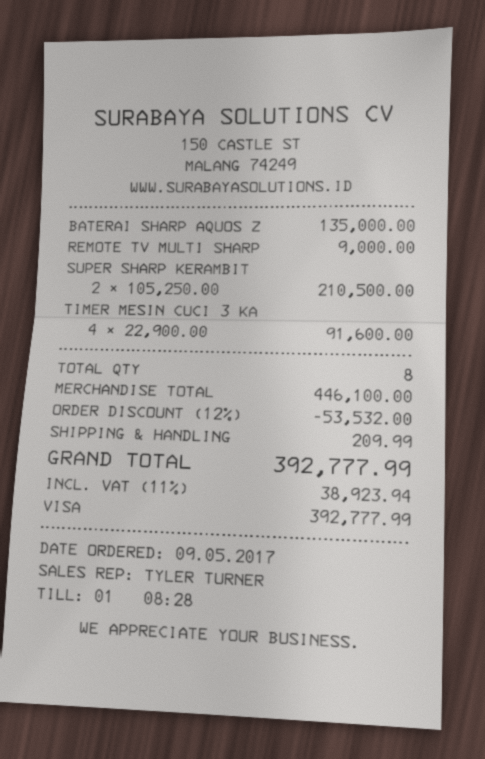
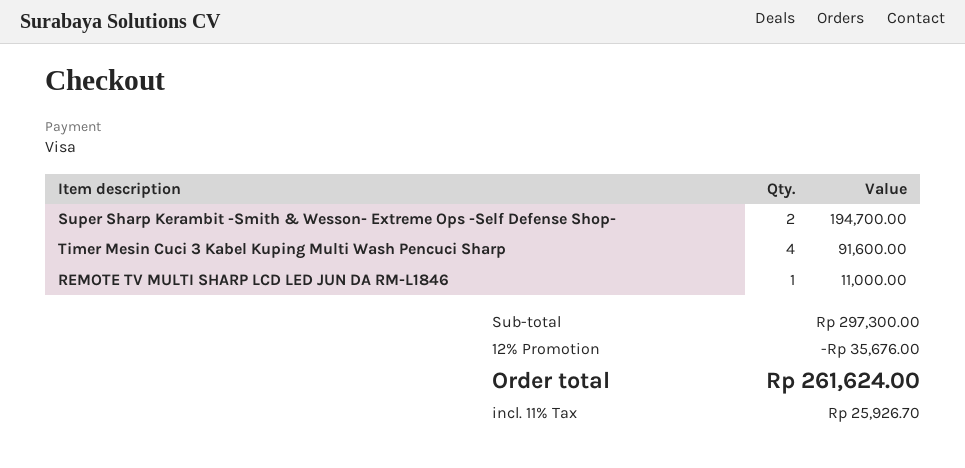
BATERAI SHARP AQUOS Z: 1 for 135000.00 -> none
REMOTE TV MULTI SHARP: 1 for 9000.00 -> 1 for 11000.00
SUPER SHARP KERAMBIT: 2 for 210500.00 -> 2 for 194700.00
subtotal: 446100.00 -> 297300.00
discount: 12% = 53532.00 -> 12% = 35676.00
shipping: 209.99 -> none
tax: 11% = 38923.94 -> 11% = 25926.70
total: 392777.99 -> 261624.00

